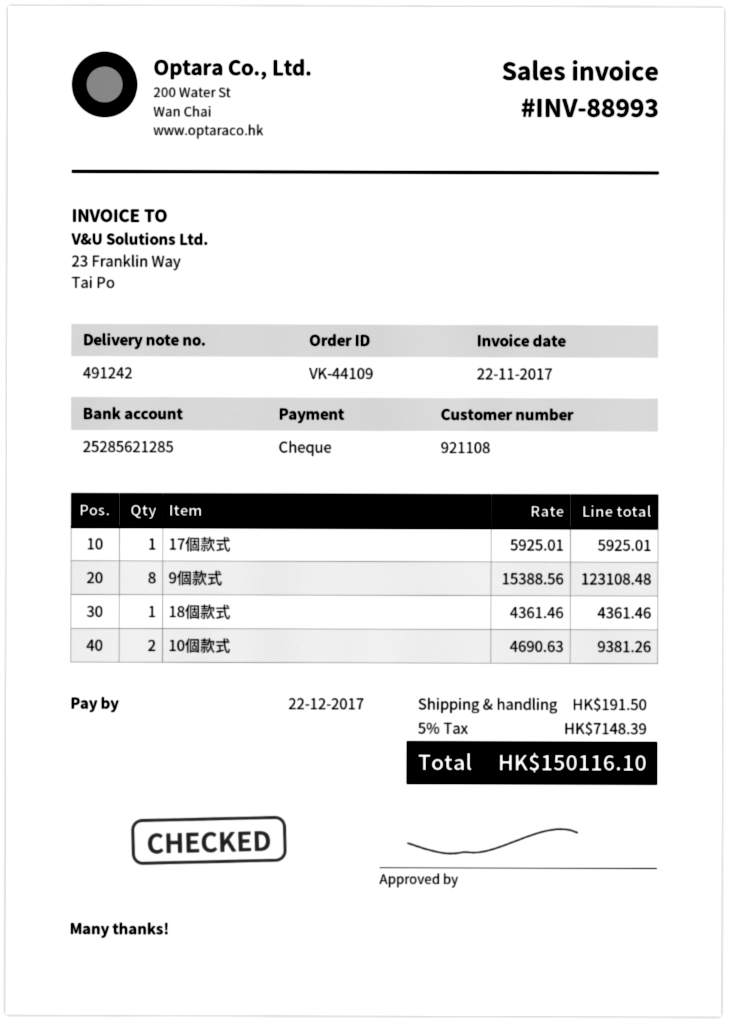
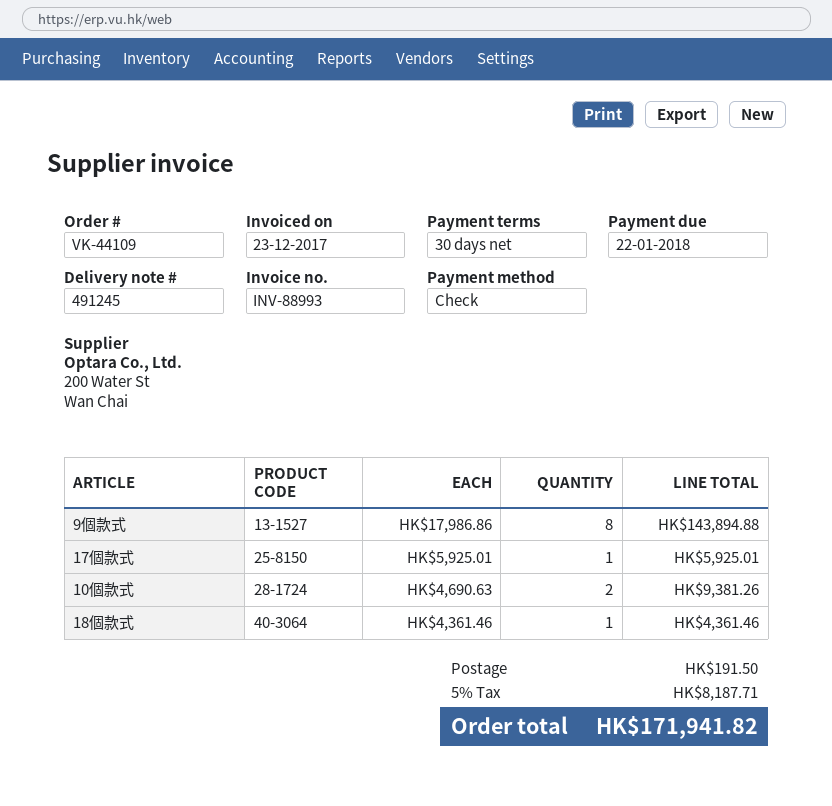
delivery note number: 491242 -> 491245
invoice date: 2017-11-22 -> 2017-12-23
due date: 2017-12-22 -> 2018-01-22
9個款式: 8 x 15388.56 = 123108.48 -> 8 x 17986.86 = 143894.88
tax: 5% = 7148.39 -> 5% = 8187.71
total: 150116.10 -> 171941.82

